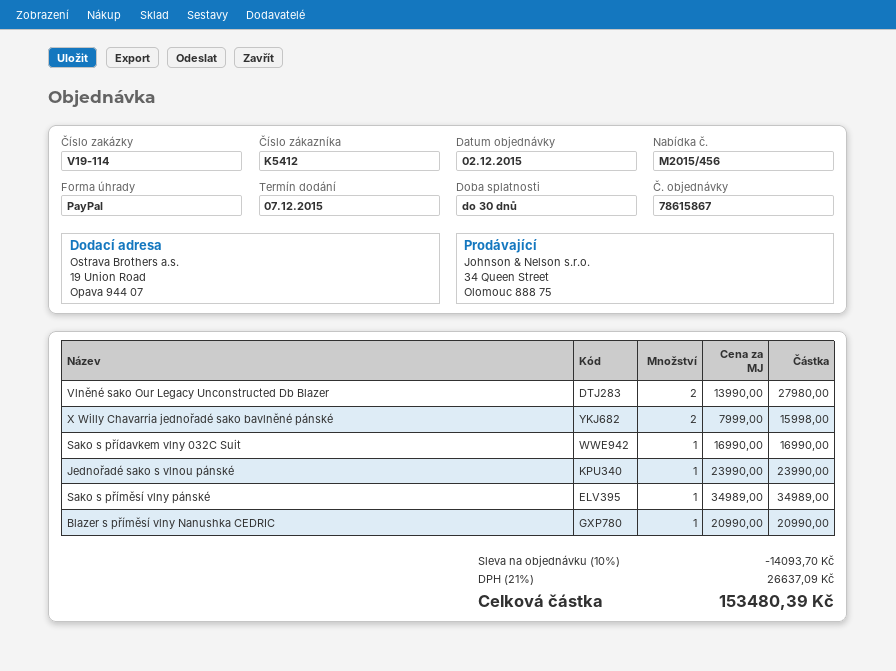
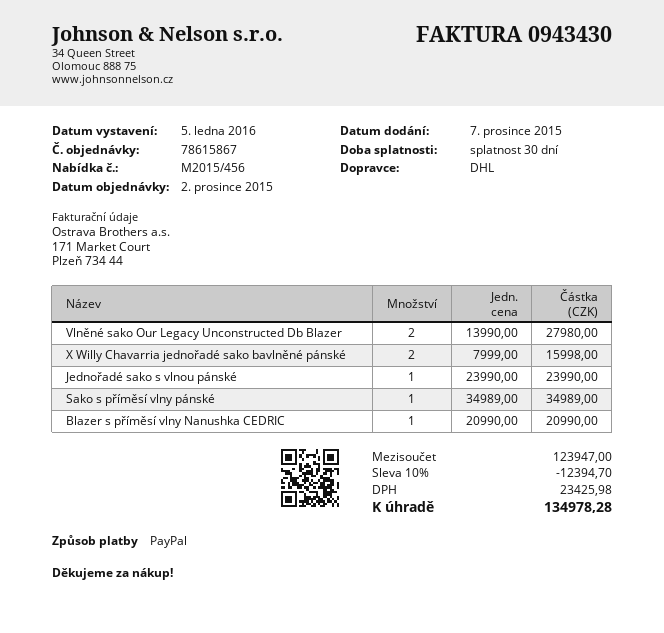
Sako s přídavkem vlny 032C Suit: 1 x 16990.00 = 16990.00 -> none
discount: 10% = 14093.70 -> 10% = 12394.70
tax: 26637.09 -> 23425.98
total: 153480.39 -> 134978.28

